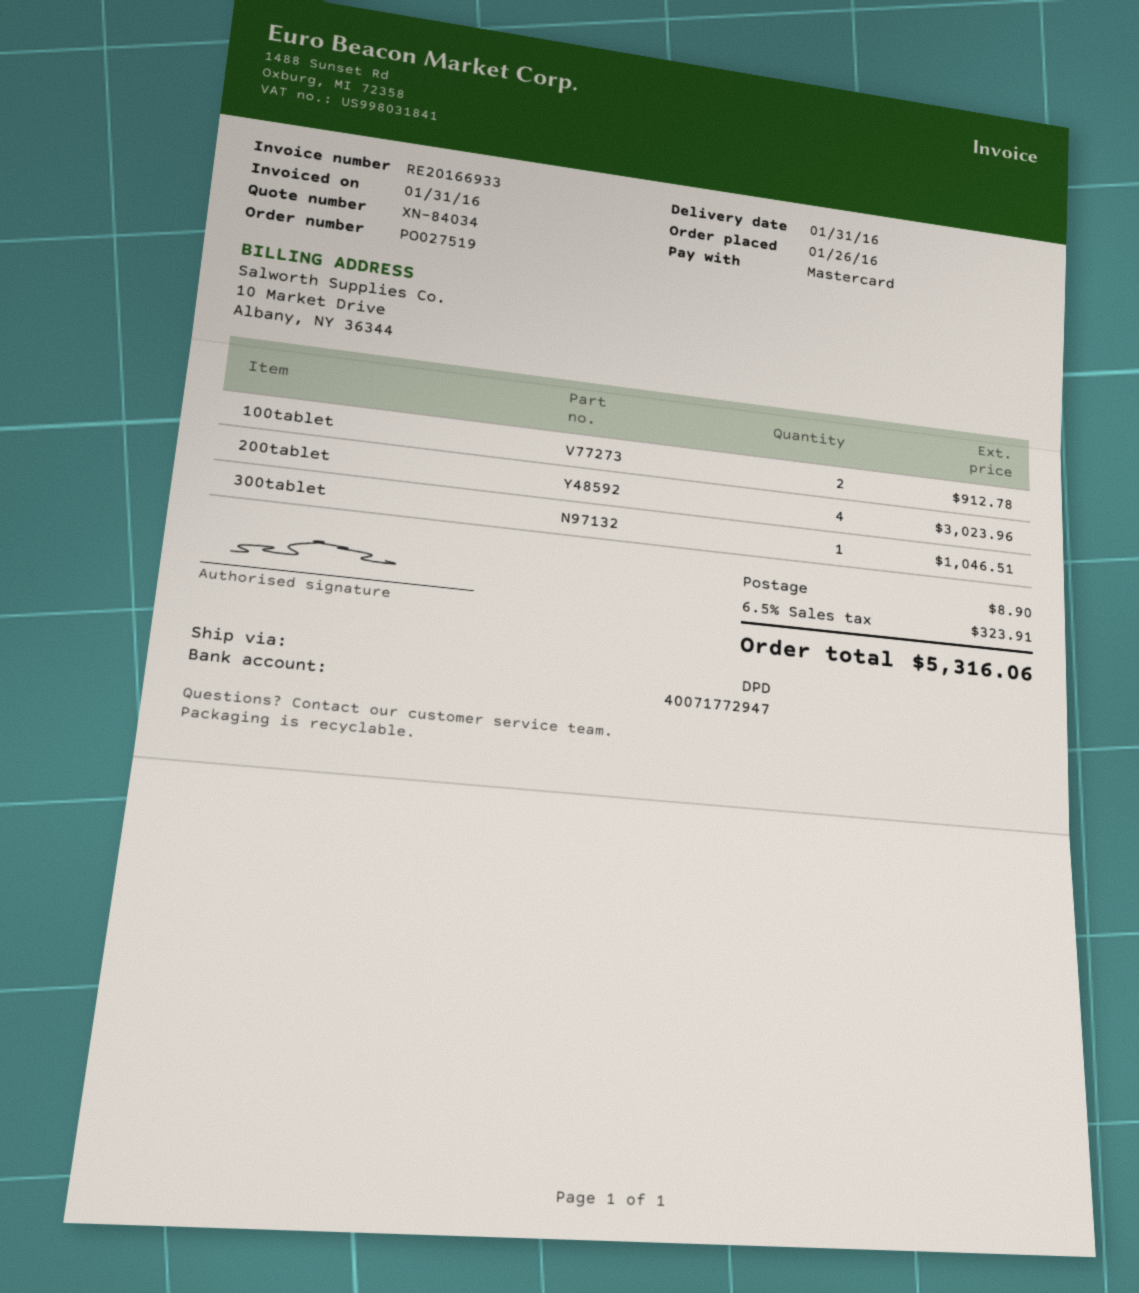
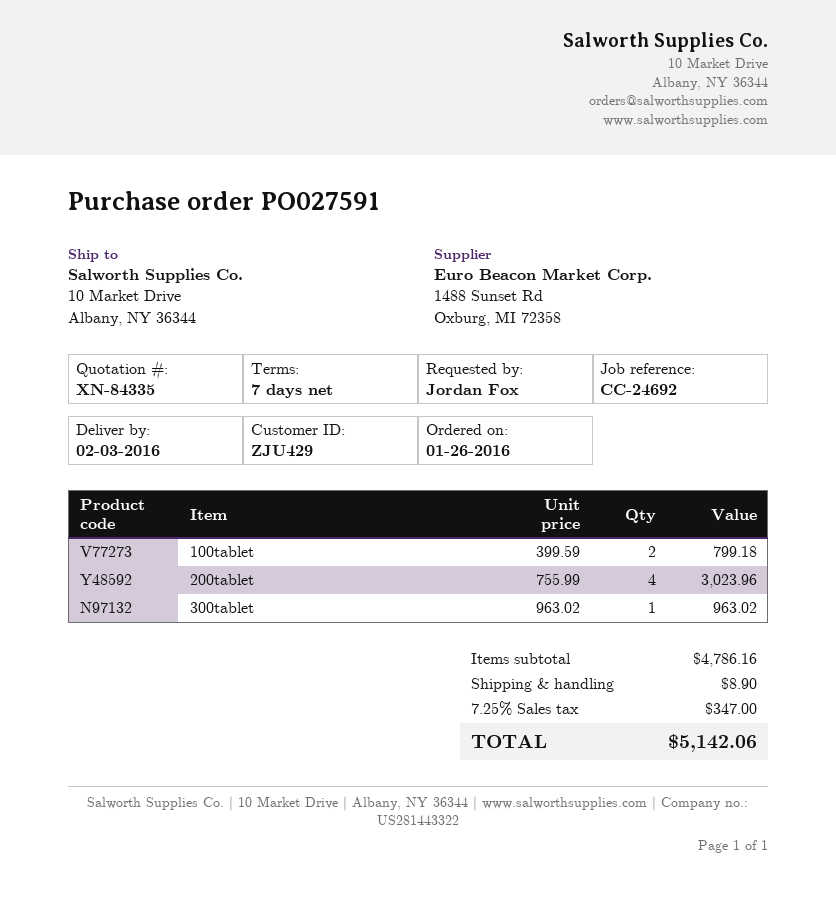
quote number: XN-84034 -> XN-84335
order number: PO027519 -> PO027591
delivery date: 2016-01-31 -> 2016-02-03
100tablet: 2 for 912.78 -> 2 for 799.18
300tablet: 1 for 1046.51 -> 1 for 963.02
tax: 6.5% = 323.91 -> 7.25% = 347.00
total: 5316.06 -> 5142.06

